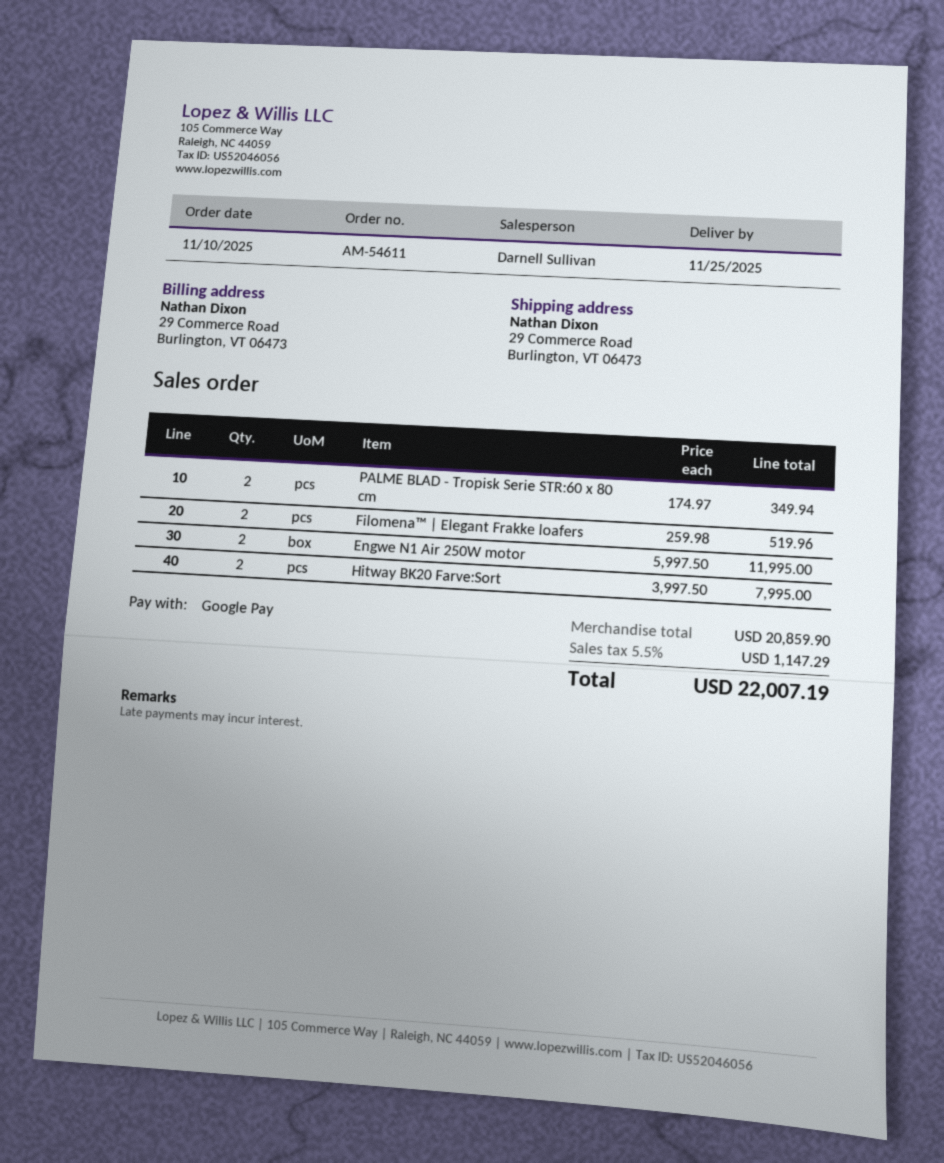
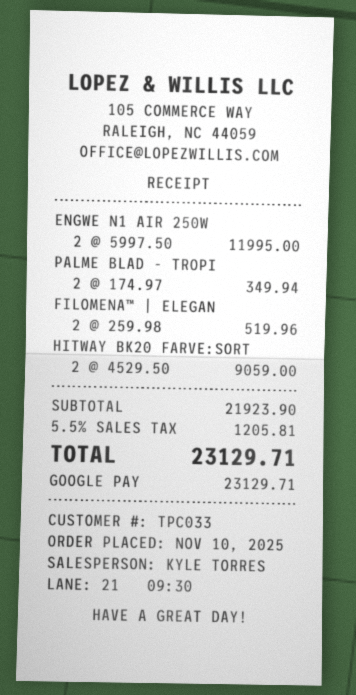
sales rep: Darnell Sullivan -> KYLE TORRES
Hitway BK20 Farve:Sort: 2 x 3997.50 = 7995.00 -> 2 x 4529.50 = 9059.00
subtotal: 20859.90 -> 21923.90
tax: 5.5% = 1147.29 -> 5.5% = 1205.81
total: 22007.19 -> 23129.71

